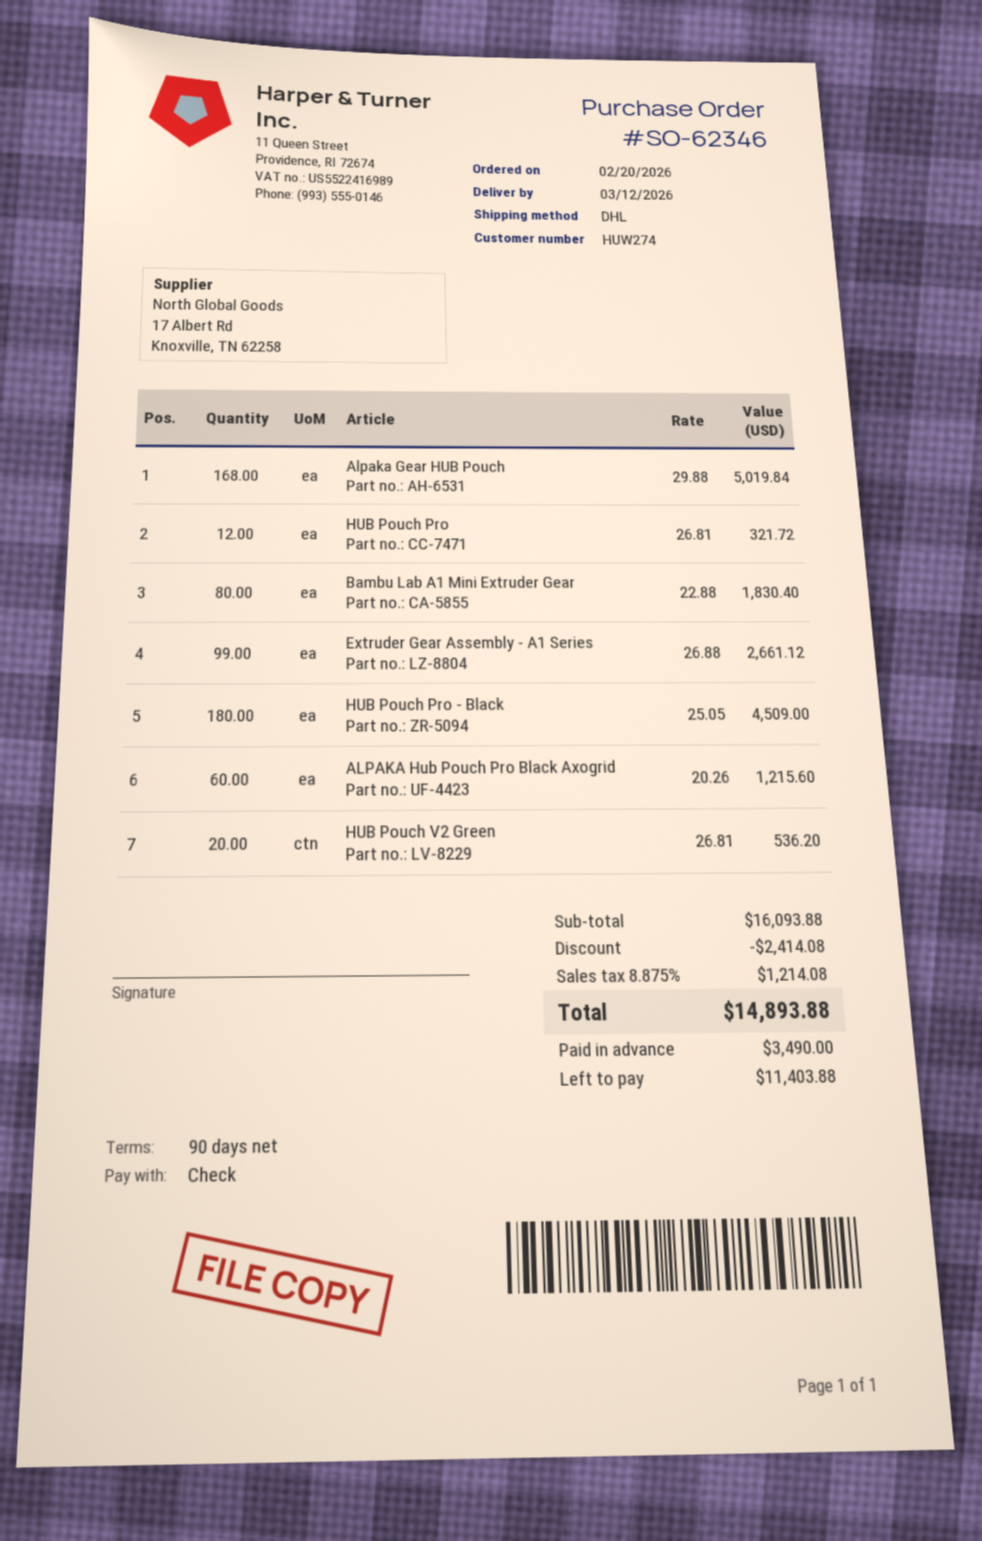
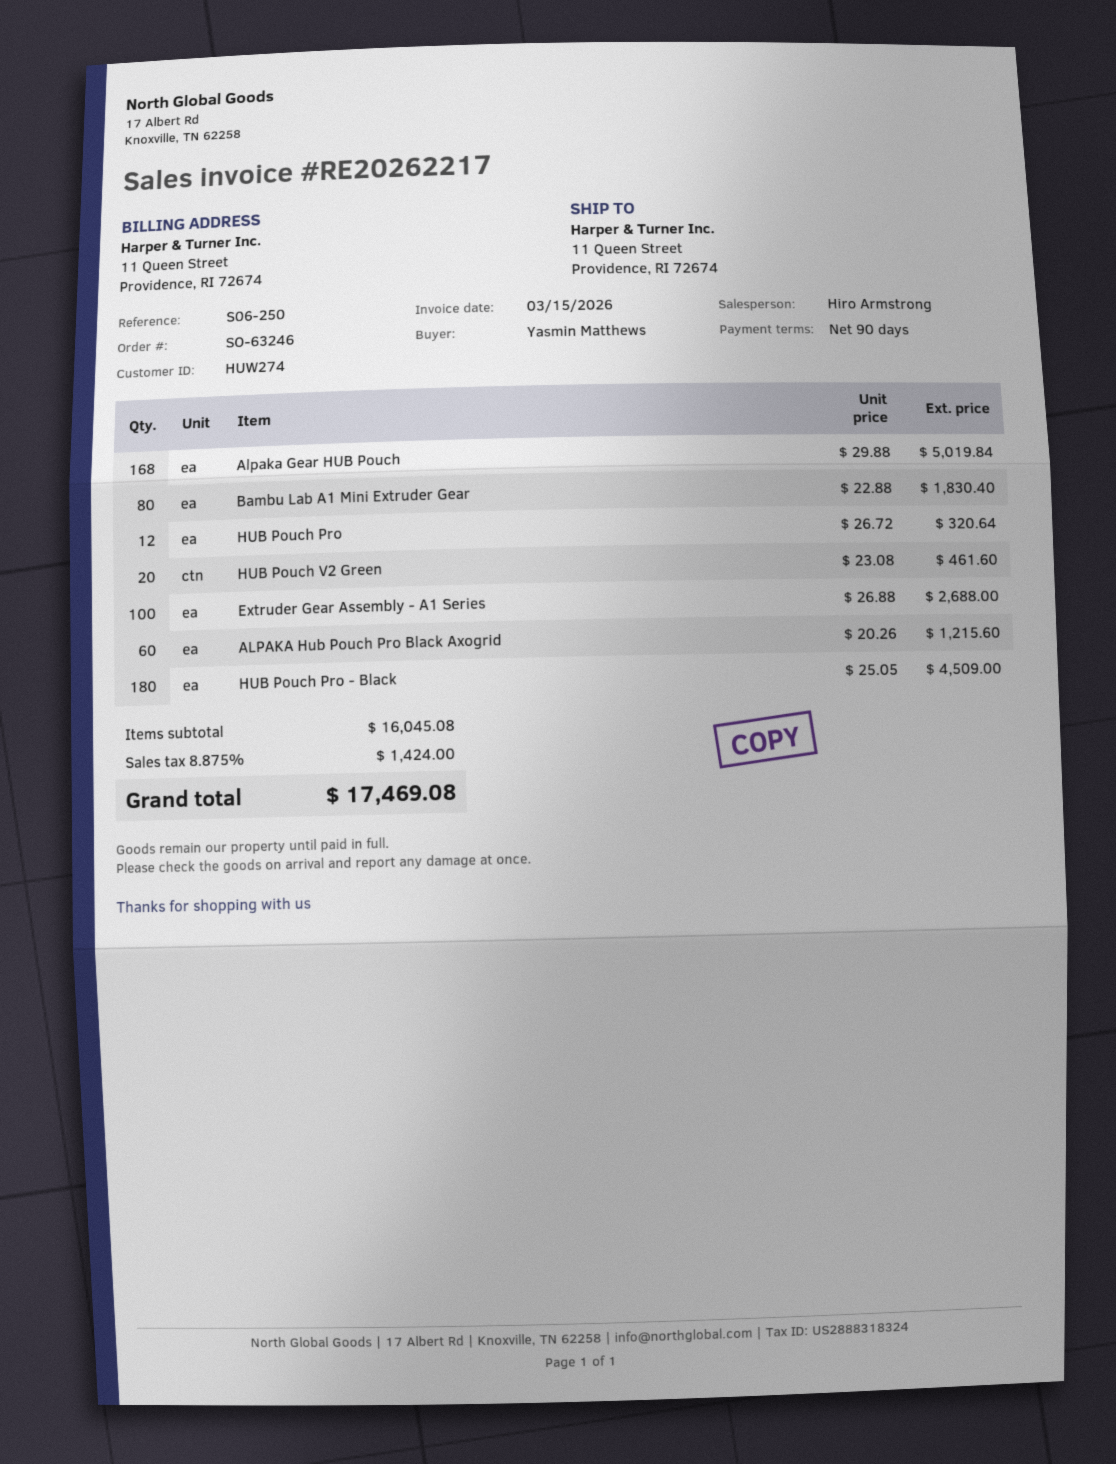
order number: SO-62346 -> SO-63246
HUB Pouch Pro: 12 x 26.81 = 321.72 -> 12 x 26.72 = 320.64
Extruder Gear Assembly - A1 Series: 99 x 26.88 = 2661.12 -> 100 x 26.88 = 2688.00
HUB Pouch V2 Green: 20 x 26.81 = 536.20 -> 20 x 23.08 = 461.60
subtotal: 16093.88 -> 16045.08
discount: 2414.08 -> none
tax: 8.875% = 1214.08 -> 8.875% = 1424.00
total: 14893.88 -> 17469.08

